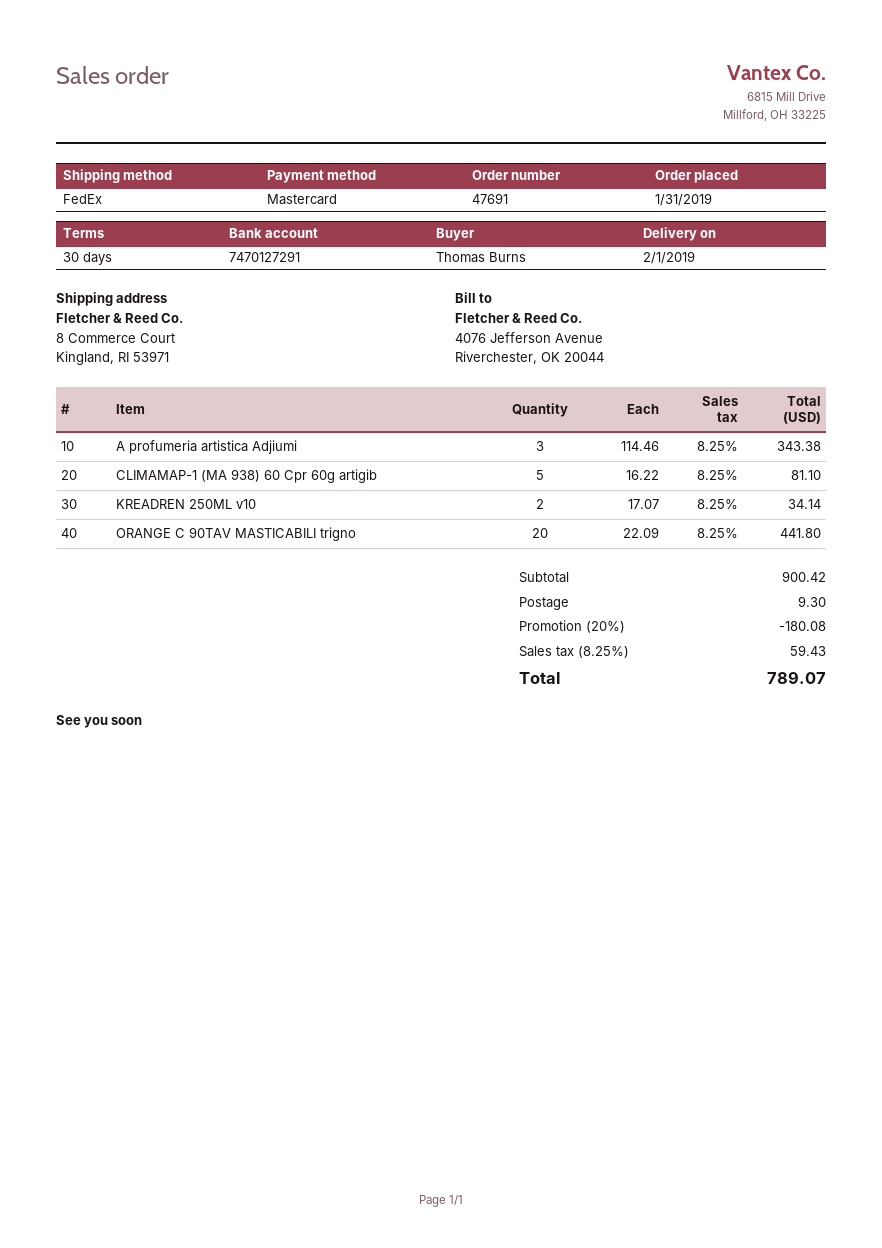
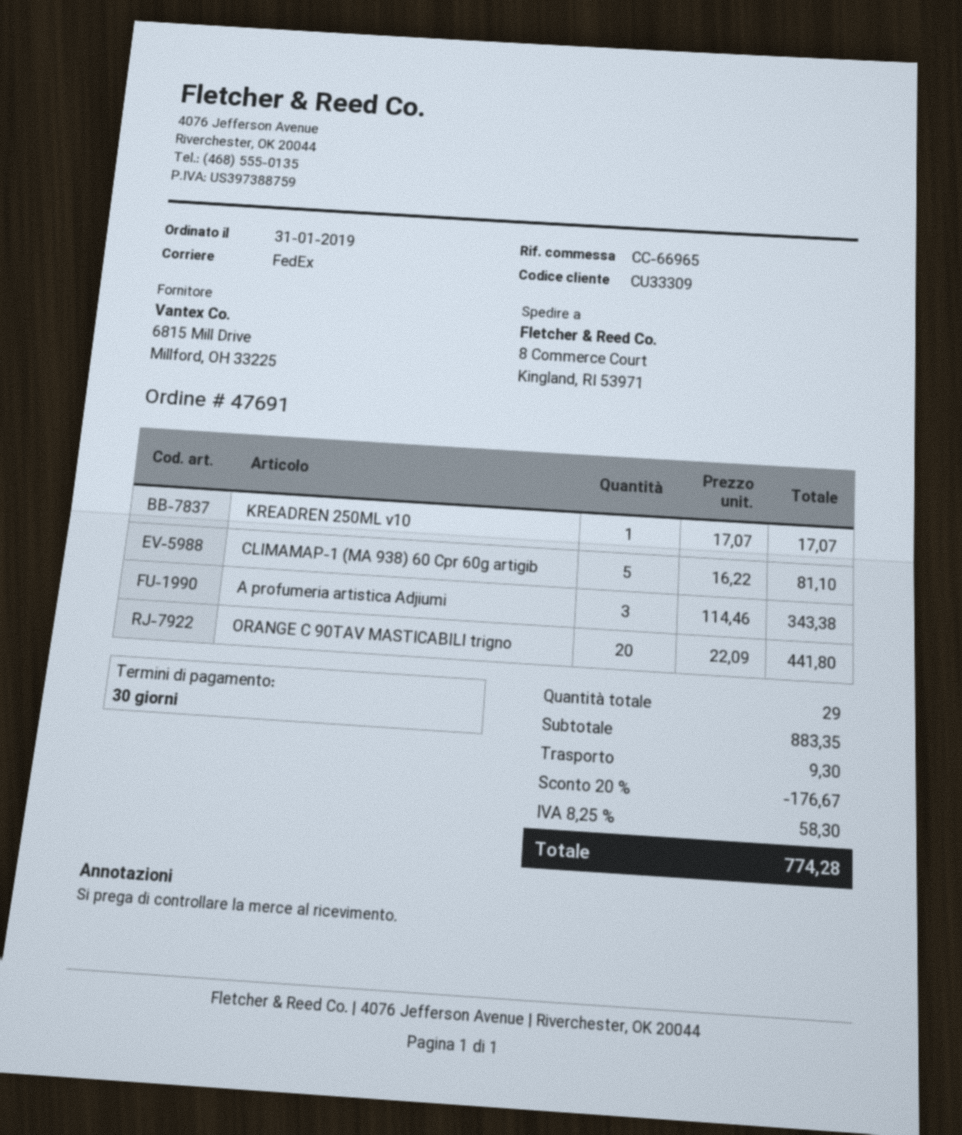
KREADREN 250ML v10: 2 x 17.07 = 34.14 -> 1 x 17.07 = 17.07
subtotal: 900.42 -> 883.35
discount: 20% = 180.08 -> 20% = 176.67
tax: 8.25% = 59.43 -> 8.25% = 58.30
total: 789.07 -> 774.28

